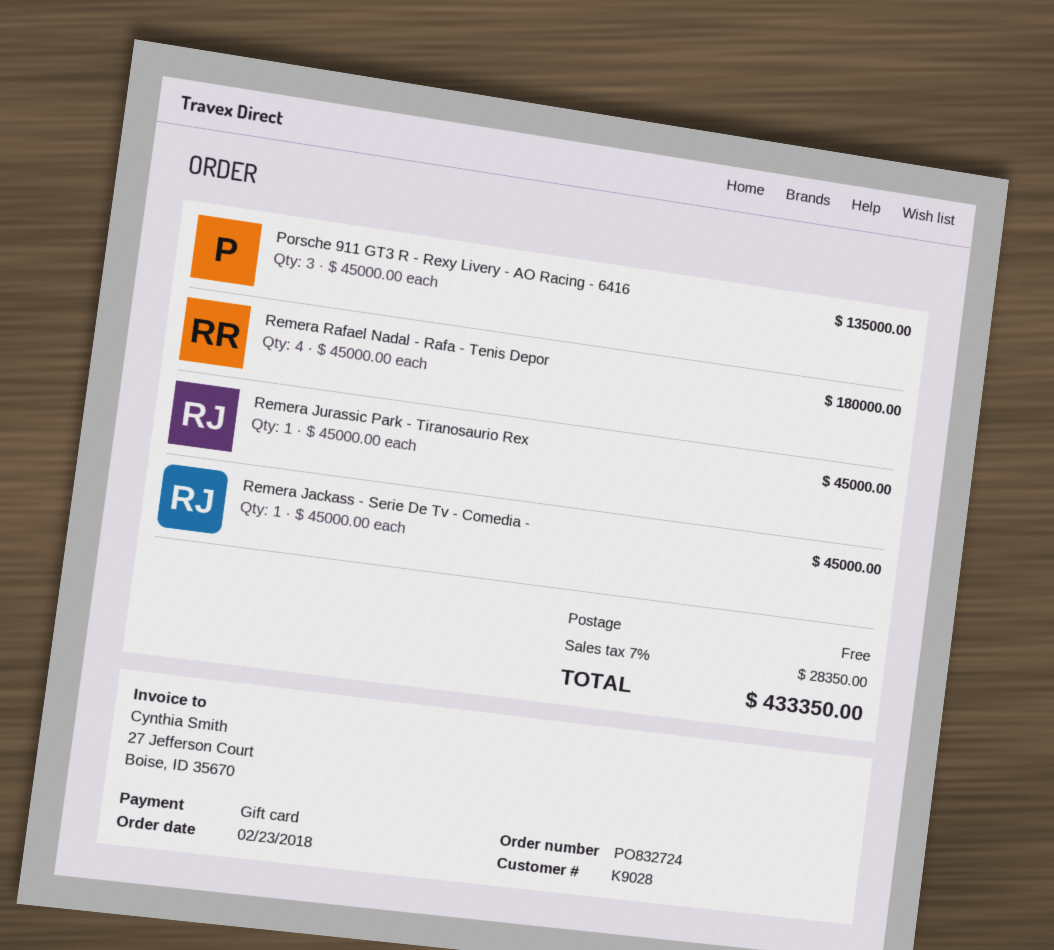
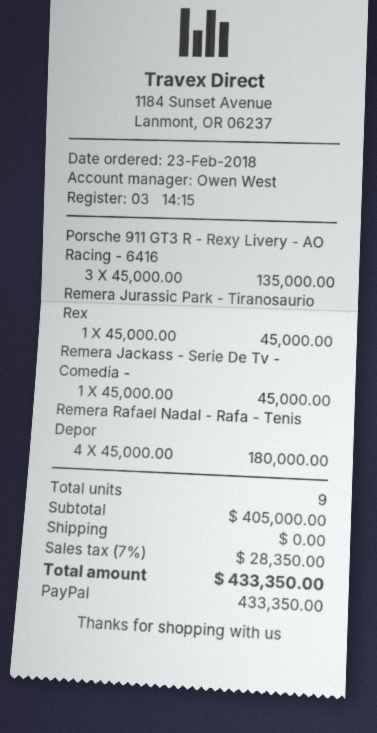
payment method: gift card -> PayPal

